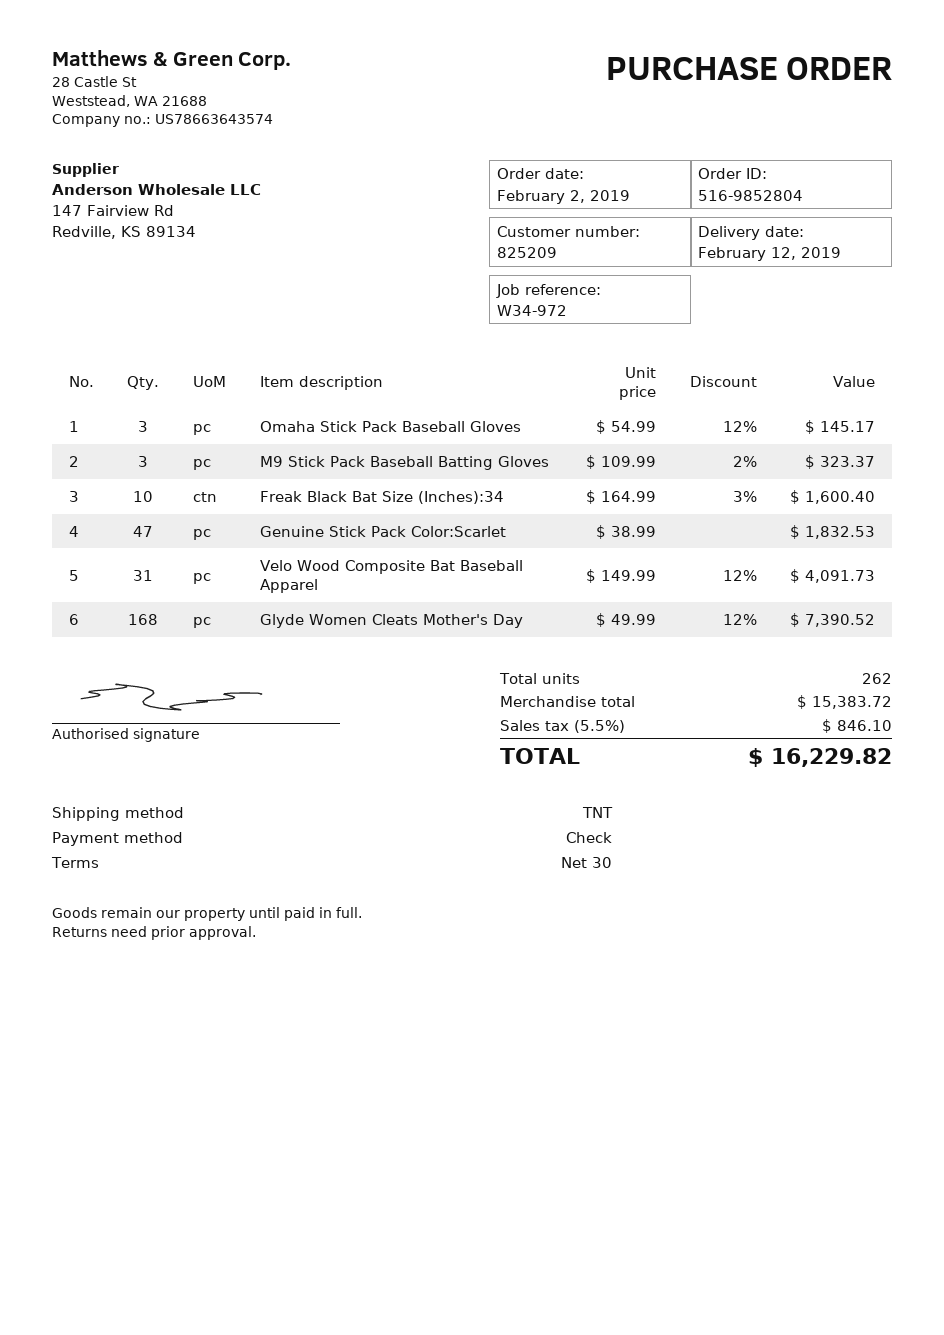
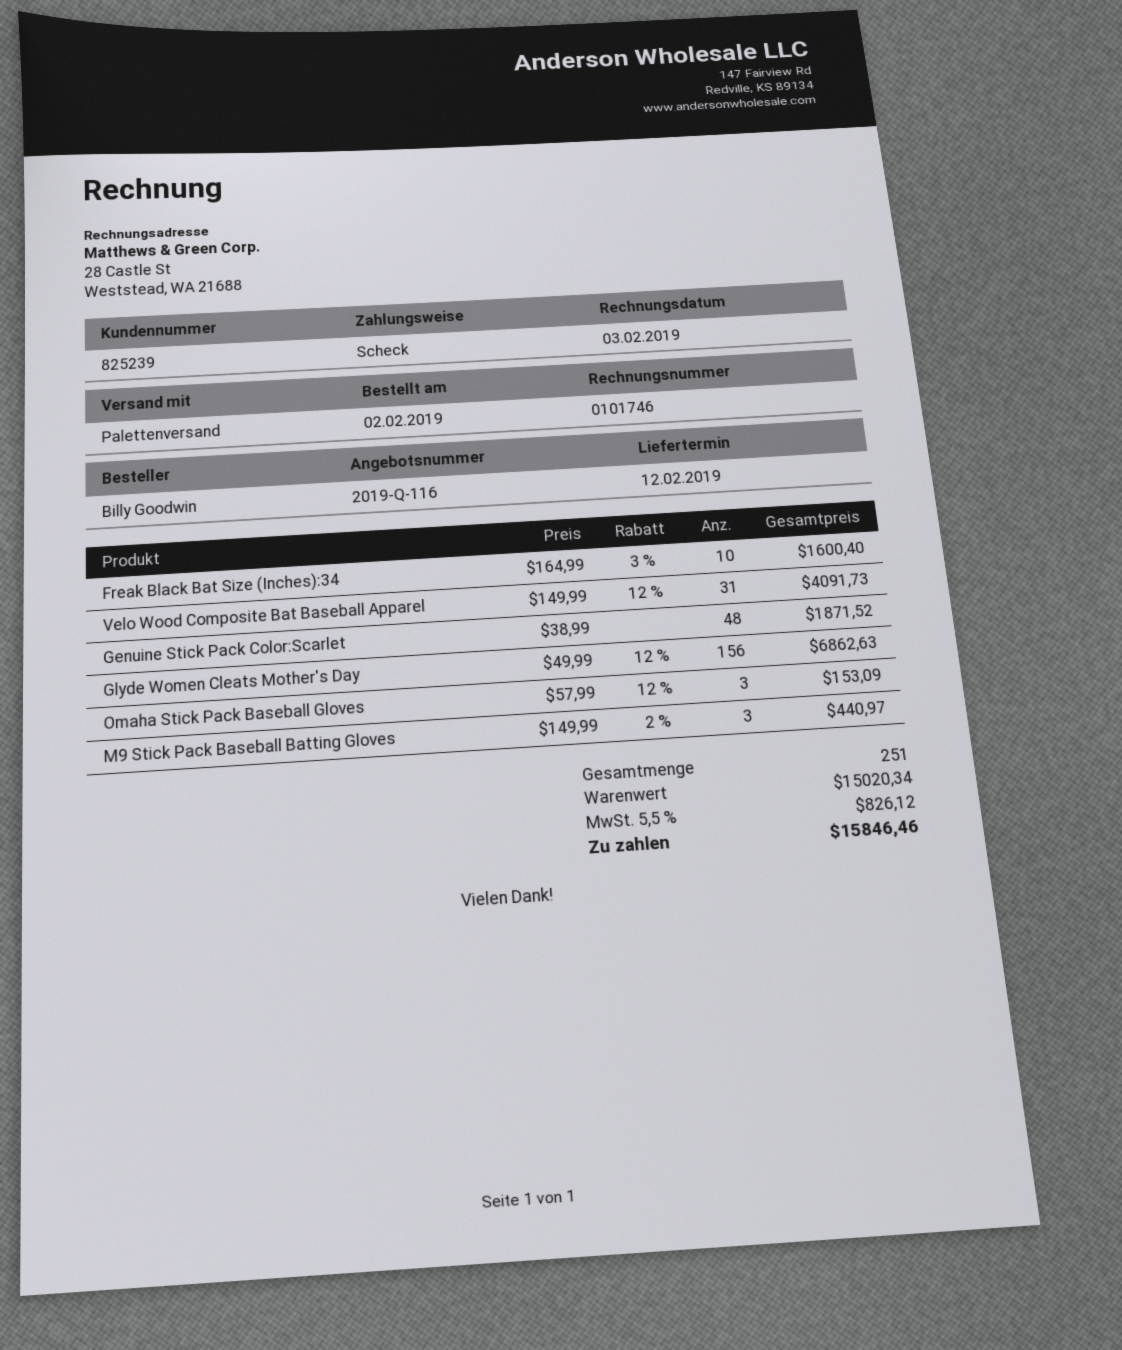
customer number: 825209 -> 825239
shipping method: TNT -> pallet freight
Omaha Stick Pack Baseball Gloves: 3 x 54.99 - 12% = 145.17 -> 3 x 57.99 - 12% = 153.09
M9 Stick Pack Baseball Batting Gloves: 3 x 109.99 - 2% = 323.37 -> 3 x 149.99 - 2% = 440.97
Genuine Stick Pack Color:Scarlet: 47 x 38.99 = 1832.53 -> 48 x 38.99 = 1871.52
Glyde Women Cleats Mother's Day: 168 x 49.99 - 12% = 7390.52 -> 156 x 49.99 - 12% = 6862.63
total quantity: 262 -> 251
subtotal: 15383.72 -> 15020.34
tax: 5.5% = 846.10 -> 5.5% = 826.12
total: 16229.82 -> 15846.46

